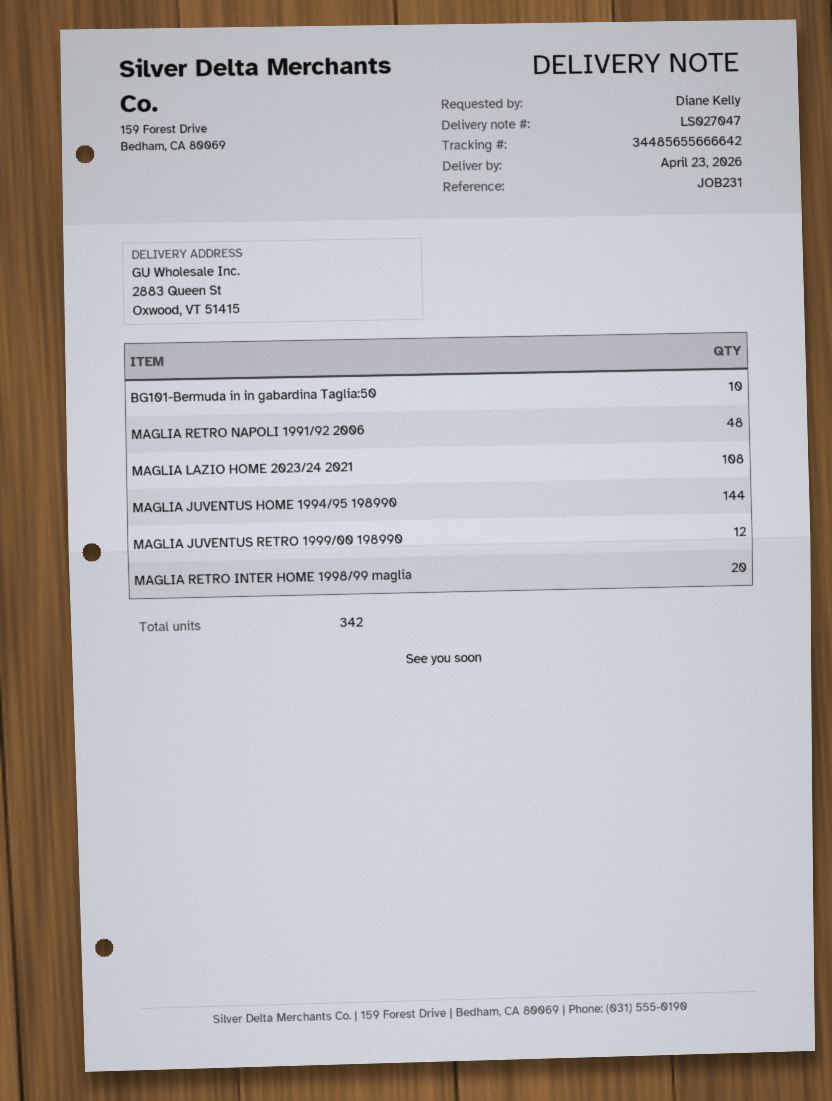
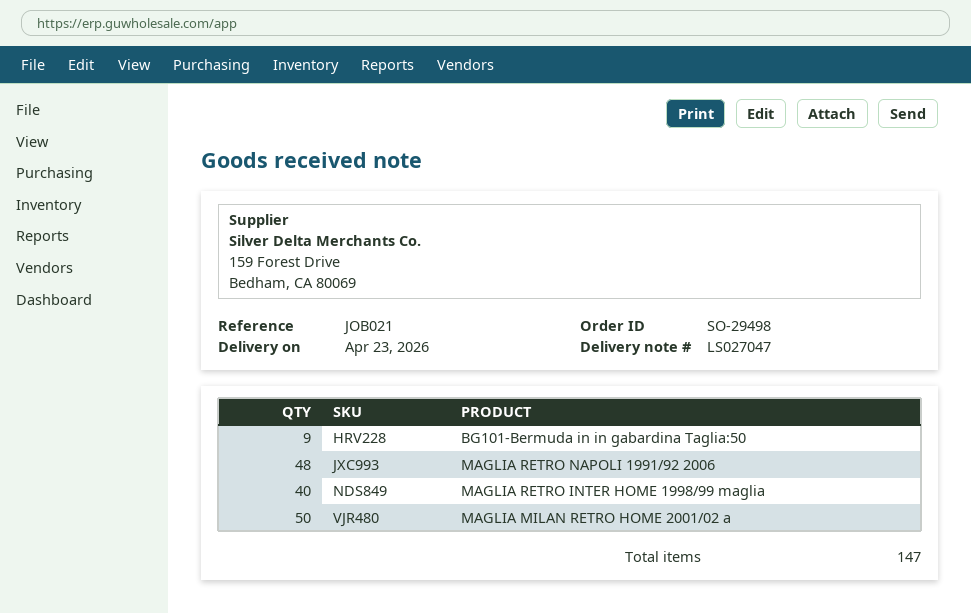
reference: JOB231 -> JOB021
BG101-Bermuda in in gabardina Taglia:50: 10 -> 9
MAGLIA LAZIO HOME 2023/24 2021: 108 -> none
MAGLIA JUVENTUS HOME 1994/95 198990: 144 -> none
MAGLIA JUVENTUS RETRO 1999/00 198990: 12 -> none
MAGLIA RETRO INTER HOME 1998/99 maglia: 20 -> 40
MAGLIA MILAN RETRO HOME 2001/02 a: none -> 50
total quantity: 342 -> 147

